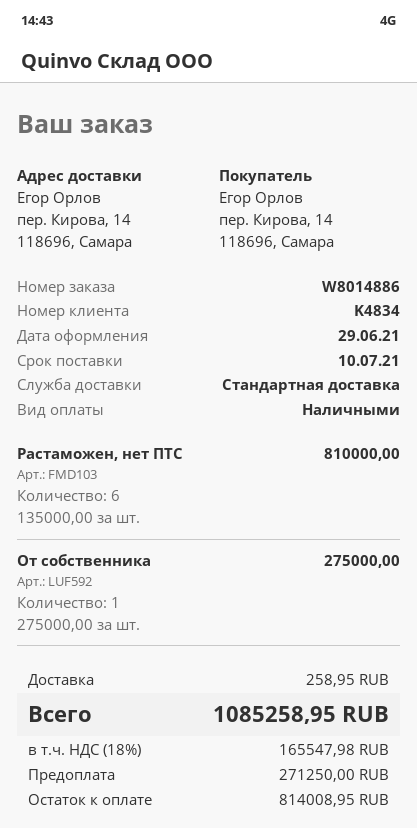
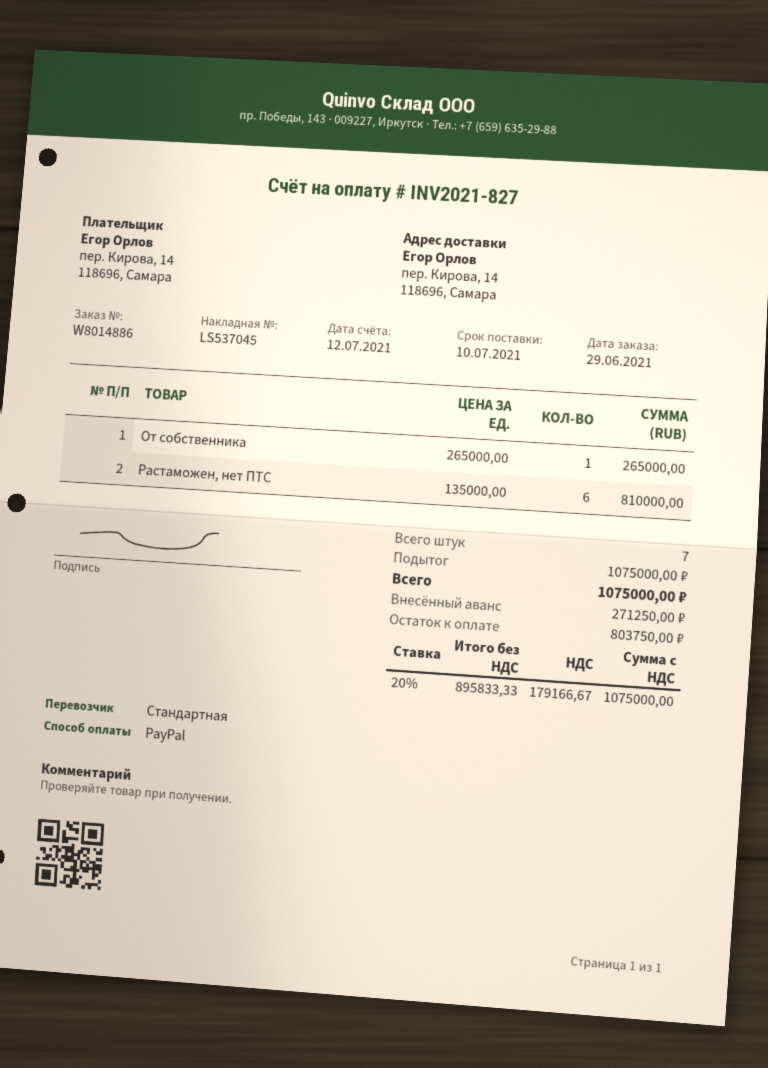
payment method: cash -> PayPal
От собственника: 1 x 275000.00 = 275000.00 -> 1 x 265000.00 = 265000.00
shipping: 258.95 -> none
tax: 18% = 165547.98 -> 20% = 179166.67
total: 1085258.95 -> 1075000.00
balance: 814008.95 -> 803750.00

